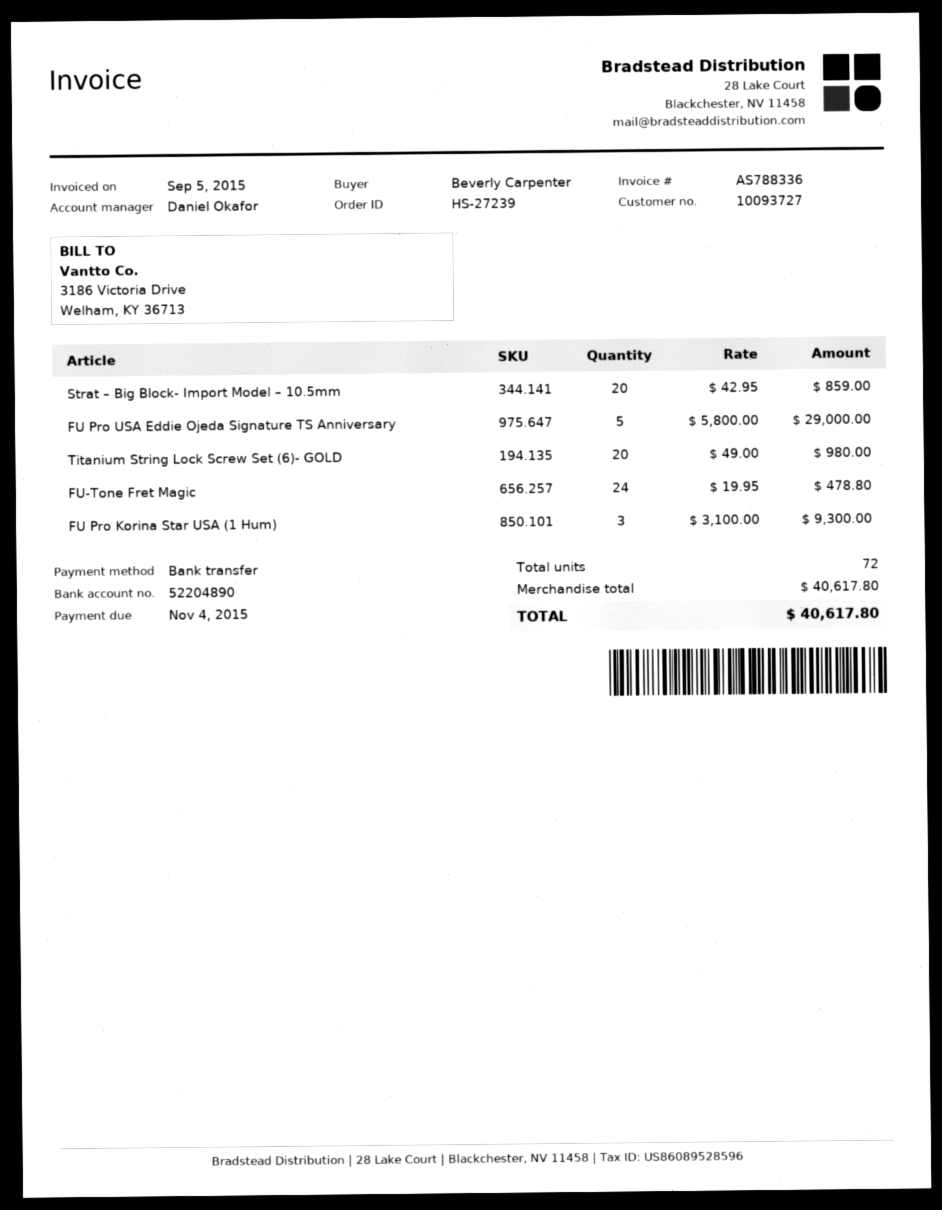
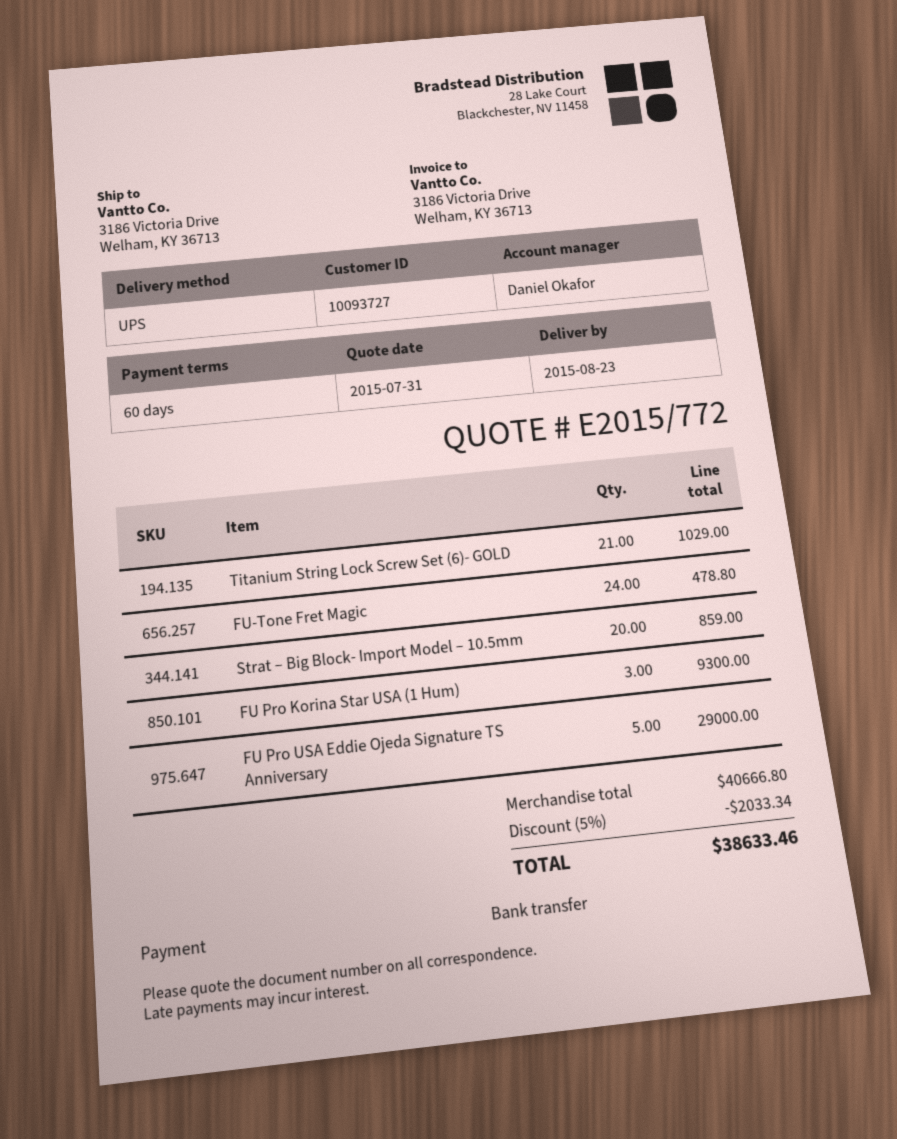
Titanium String Lock Screw Set (6)- GOLD: 20 for 980.00 -> 21 for 1029.00
subtotal: 40617.80 -> 40666.80
discount: none -> 5% = 2033.34
total: 40617.80 -> 38633.46

